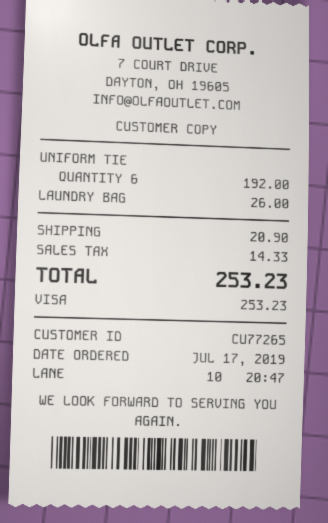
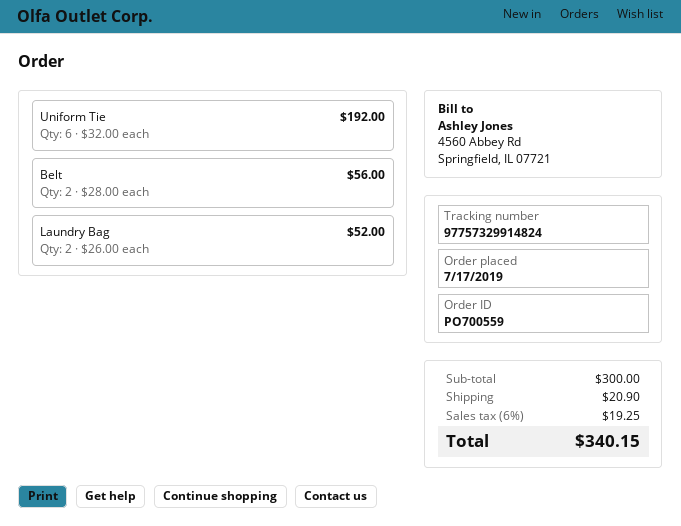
LAUNDRY BAG: 1 for 26.00 -> 2 for 52.00
Belt: none -> 2 for 56.00
tax: 14.33 -> 19.25
total: 253.23 -> 340.15

